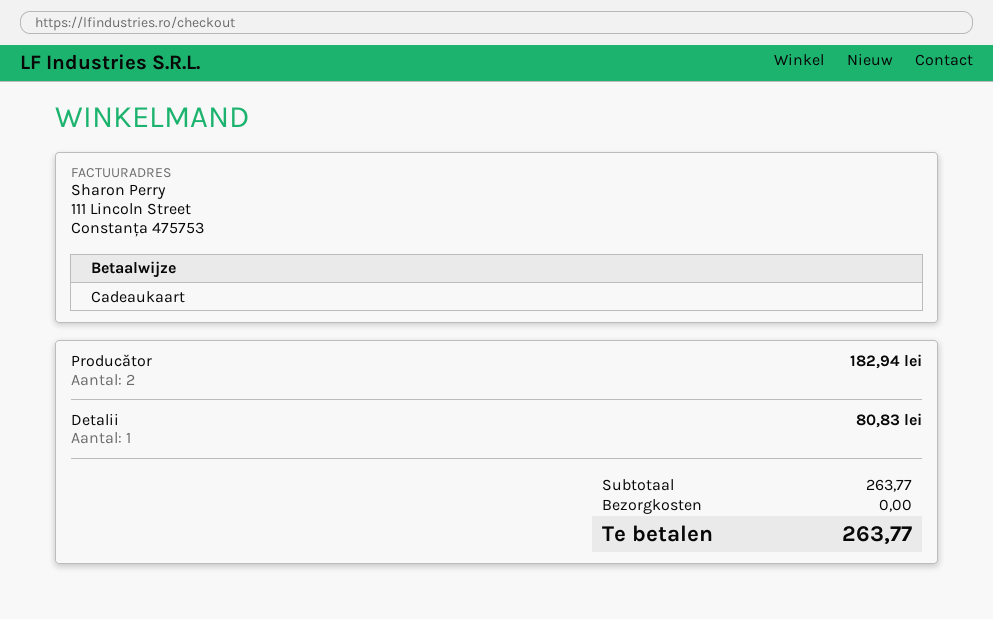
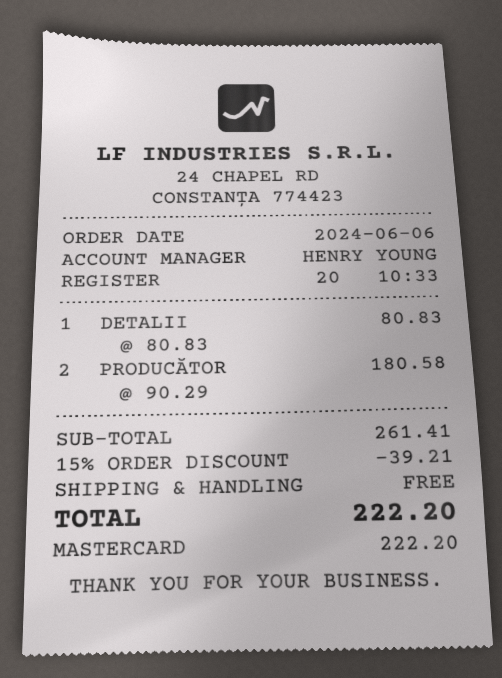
payment method: gift card -> Mastercard
Producător: 2 for 182.94 -> 2 for 180.58
subtotal: 263.77 -> 261.41
discount: none -> 15% = 39.21
total: 263.77 -> 222.20

